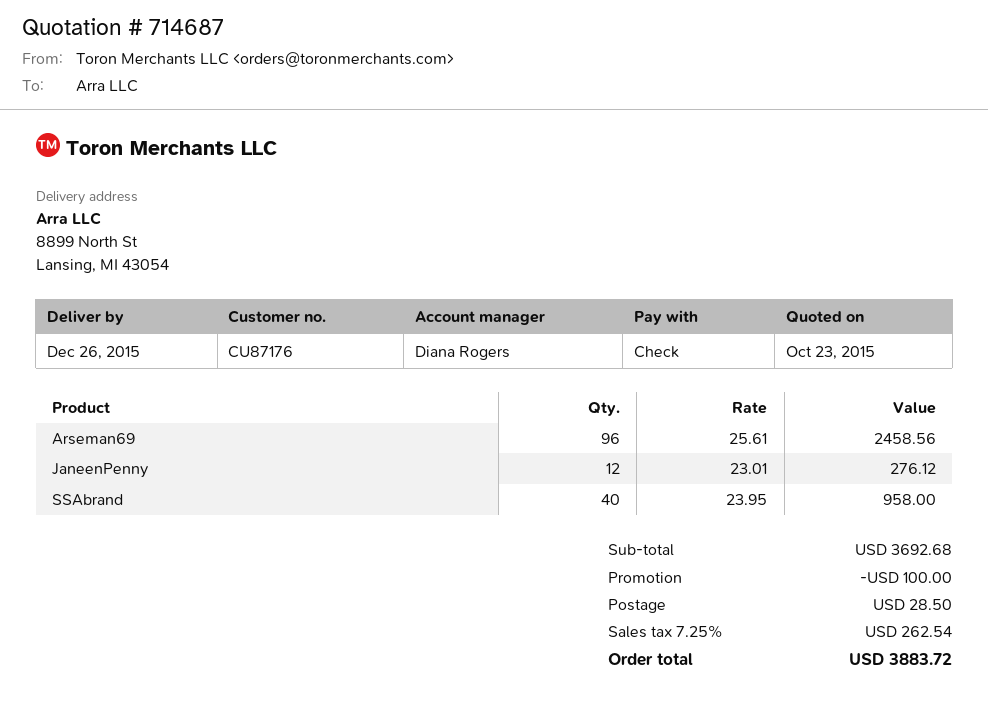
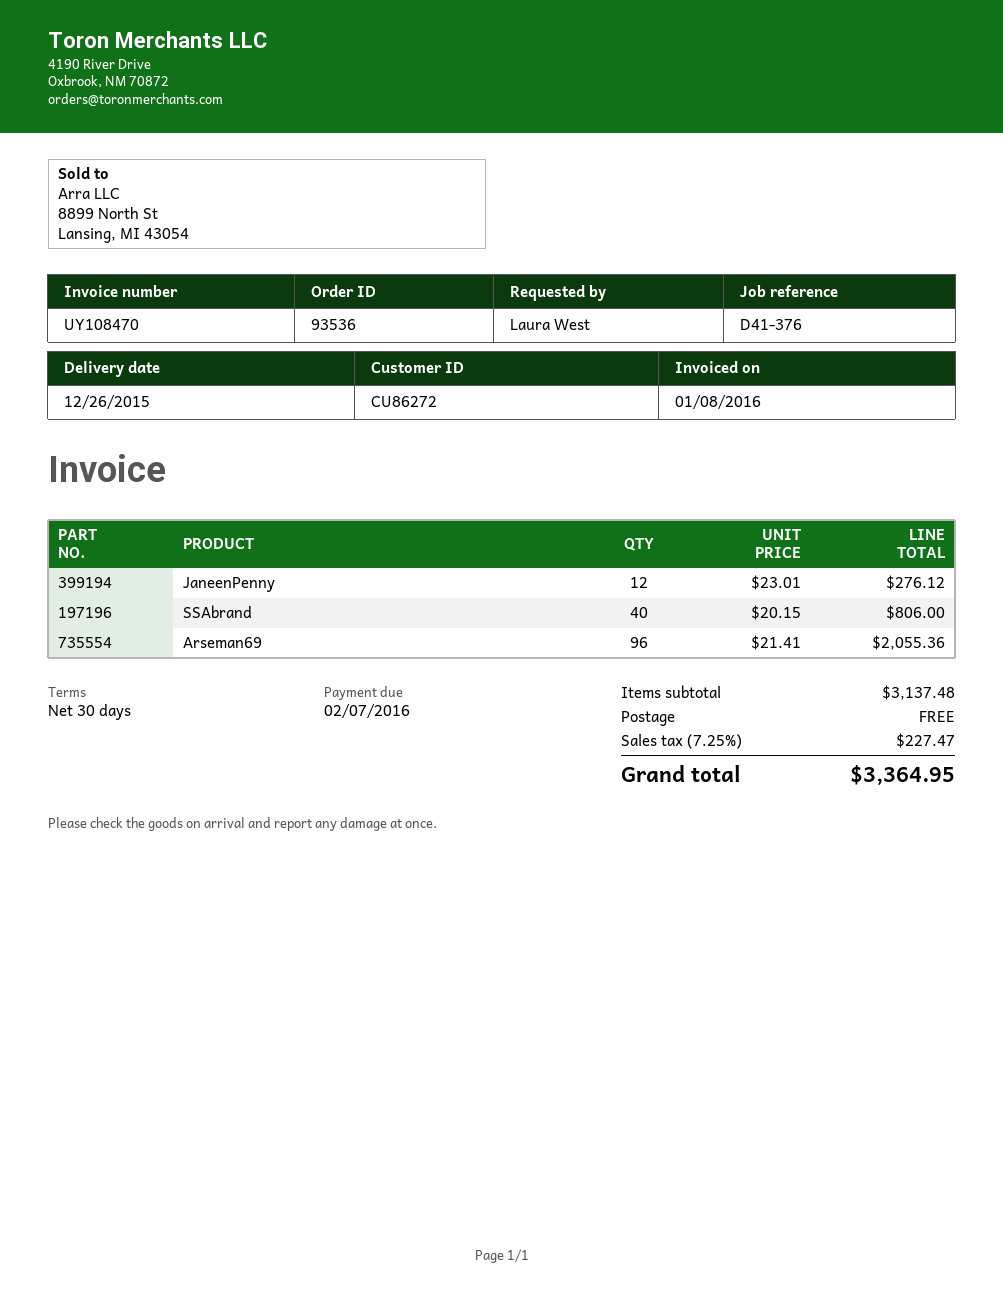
customer number: CU87176 -> CU86272
Arseman69: 96 x 25.61 = 2458.56 -> 96 x 21.41 = 2055.36
SSAbrand: 40 x 23.95 = 958.00 -> 40 x 20.15 = 806.00
subtotal: 3692.68 -> 3137.48
discount: 100.00 -> none
shipping: 28.50 -> 0.00
tax: 7.25% = 262.54 -> 7.25% = 227.47
total: 3883.72 -> 3364.95

